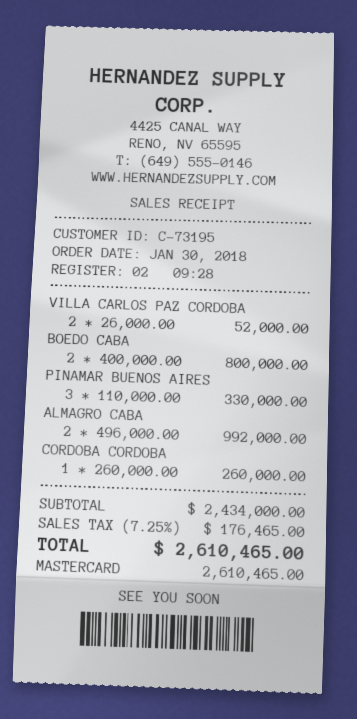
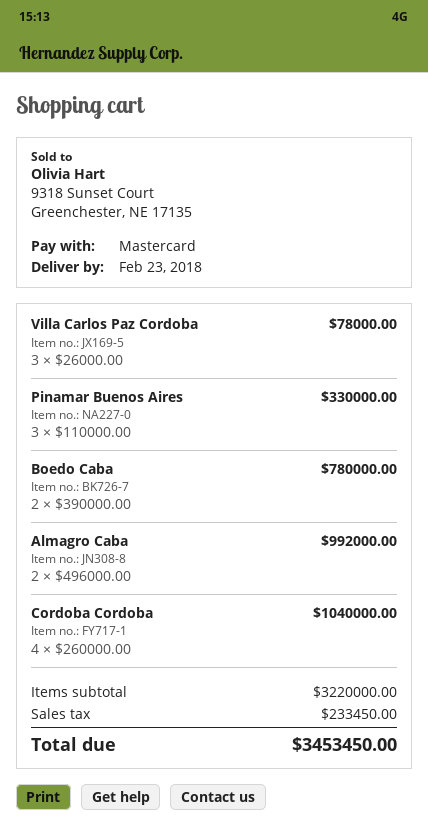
VILLA CARLOS PAZ CORDOBA: 2 x 26000.00 = 52000.00 -> 3 x 26000.00 = 78000.00
BOEDO CABA: 2 x 400000.00 = 800000.00 -> 2 x 390000.00 = 780000.00
CORDOBA CORDOBA: 1 x 260000.00 = 260000.00 -> 4 x 260000.00 = 1040000.00
subtotal: 2434000.00 -> 3220000.00
tax: 176465.00 -> 233450.00
total: 2610465.00 -> 3453450.00

